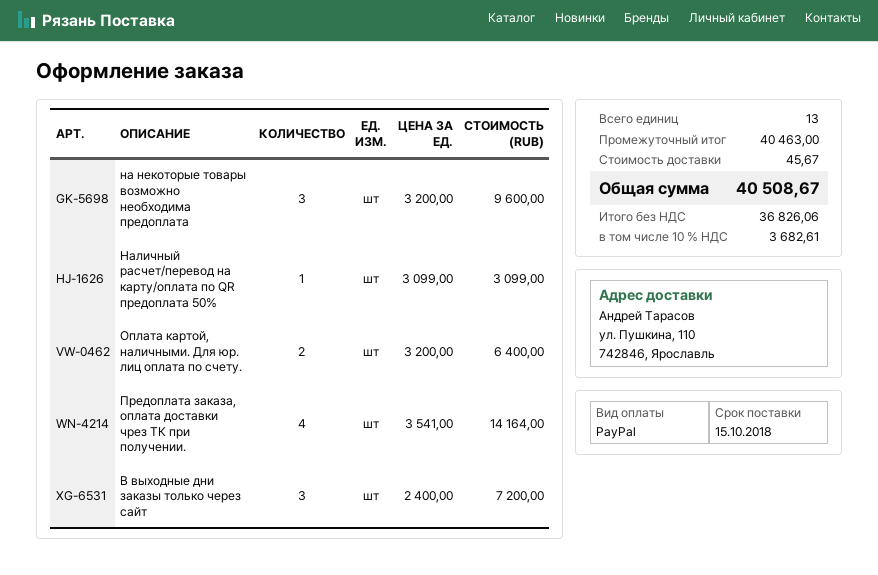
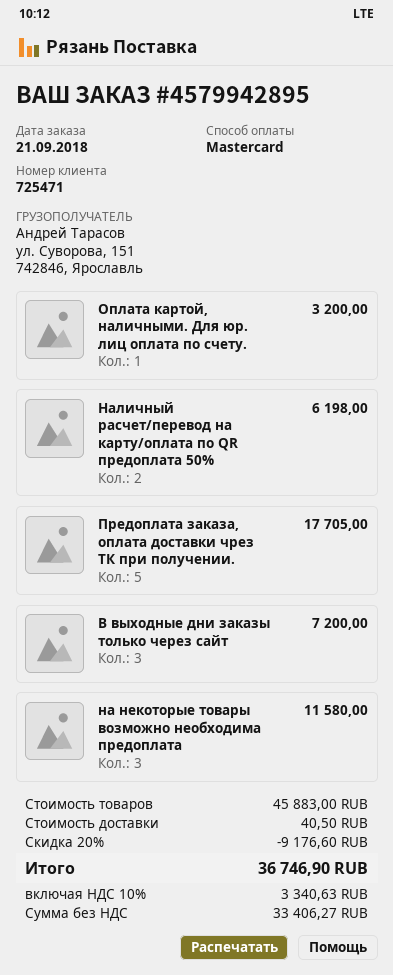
payment method: PayPal -> Mastercard
ship to: ул. Пушкина, 110, 742846, Ярославль -> ул. Суворова, 151, 742846, Ярославль
на некоторые товары возможно необходима предоплата: 3 for 9600.00 -> 3 for 11580.00
Наличный расчет/перевод на карту/оплата по QR предоплата 50%: 1 for 3099.00 -> 2 for 6198.00
Оплата картой, наличными. Для юр. лиц оплата по счету.: 2 for 6400.00 -> 1 for 3200.00
Предоплата заказа, оплата доставки чрез ТК при получении.: 4 for 14164.00 -> 5 for 17705.00
subtotal: 40463.00 -> 45883.00
discount: none -> 20% = 9176.60
shipping: 45.67 -> 40.50
net: 36826.06 -> 33406.27
tax: 10% = 3682.61 -> 10% = 3340.63
total: 40508.67 -> 36746.90

